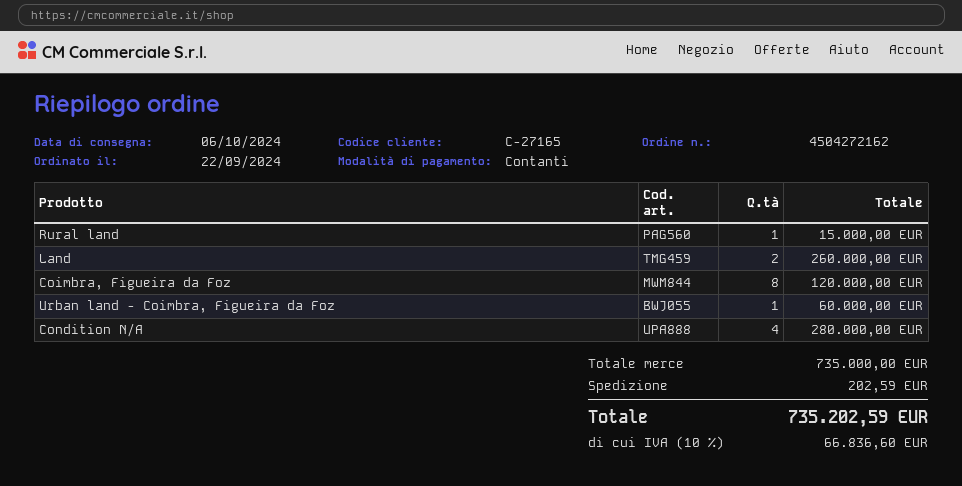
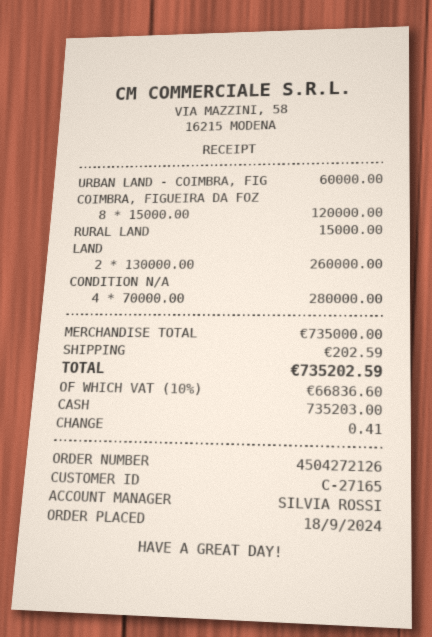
order number: 4504272162 -> 4504272126
order date: 2024-09-22 -> 2024-09-18

